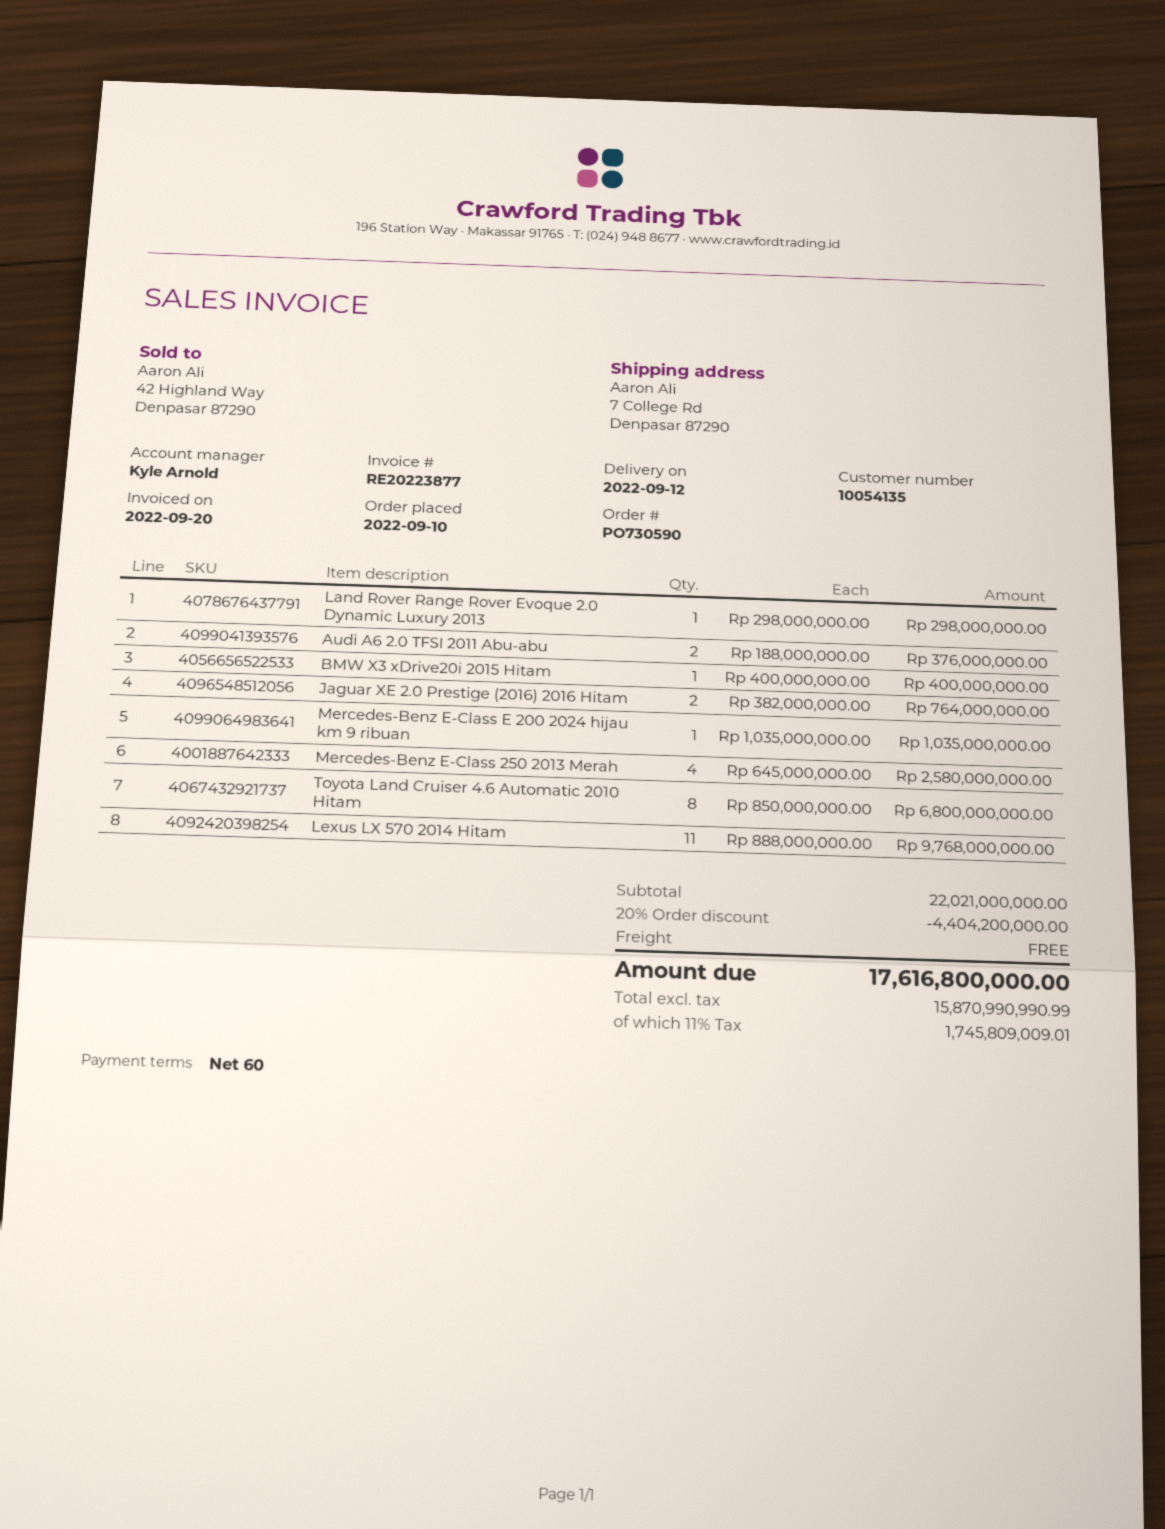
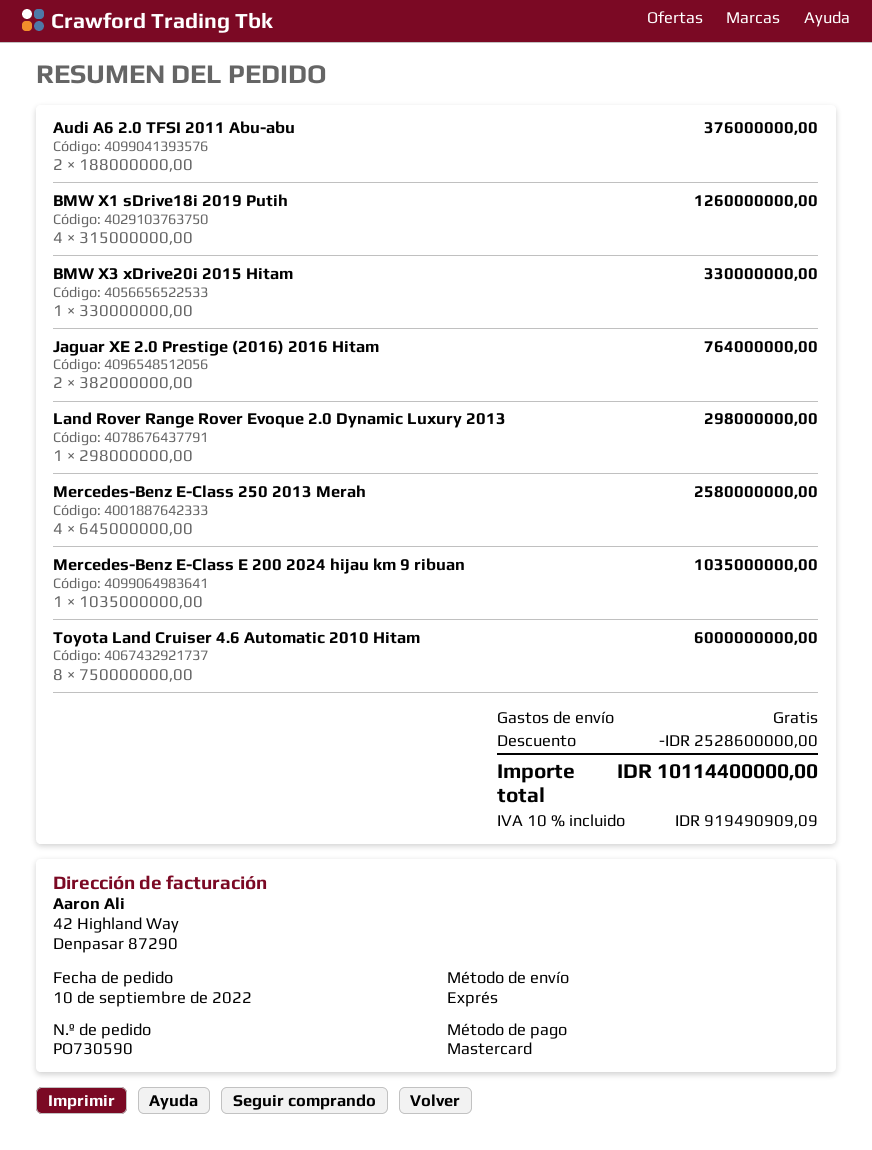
BMW X3 xDrive20i 2015 Hitam: 1 x 400000000.00 = 400000000.00 -> 1 x 330000000.00 = 330000000.00
Toyota Land Cruiser 4.6 Automatic 2010 Hitam: 8 x 850000000.00 = 6800000000.00 -> 8 x 750000000.00 = 6000000000.00
Lexus LX 570 2014 Hitam: 11 x 888000000.00 = 9768000000.00 -> none
BMW X1 sDrive18i 2019 Putih: none -> 4 x 315000000.00 = 1260000000.00
discount: 4404200000.00 -> 2528600000.00
tax: 11% = 1745809009.01 -> 10% = 919490909.09
total: 17616800000.00 -> 10114400000.00

